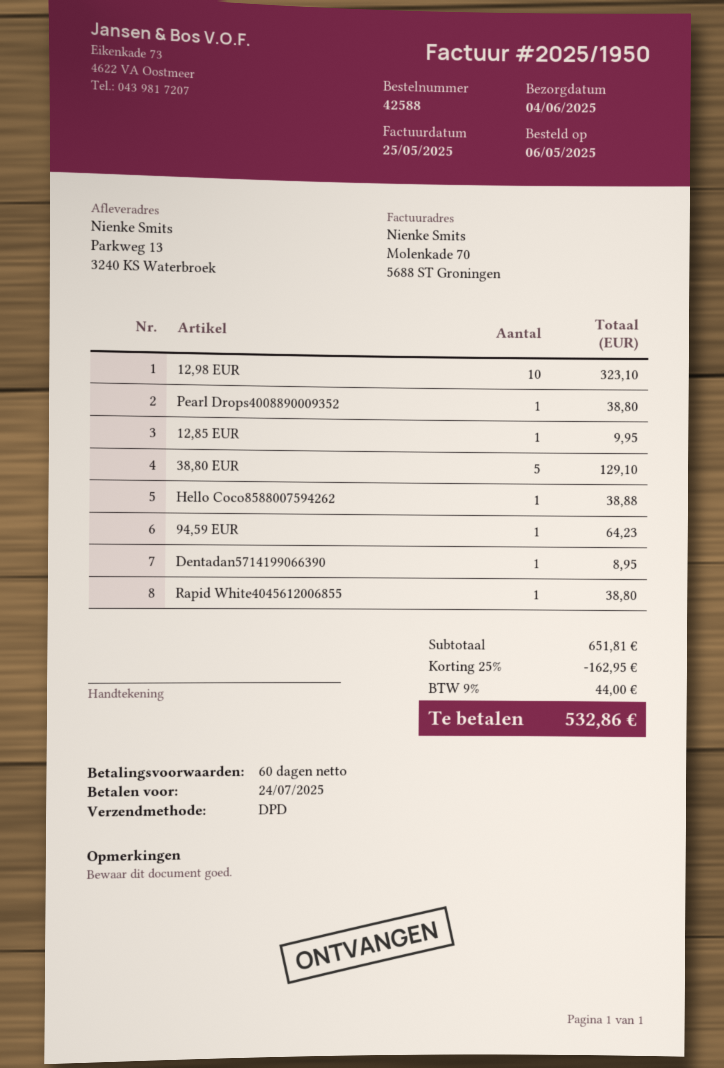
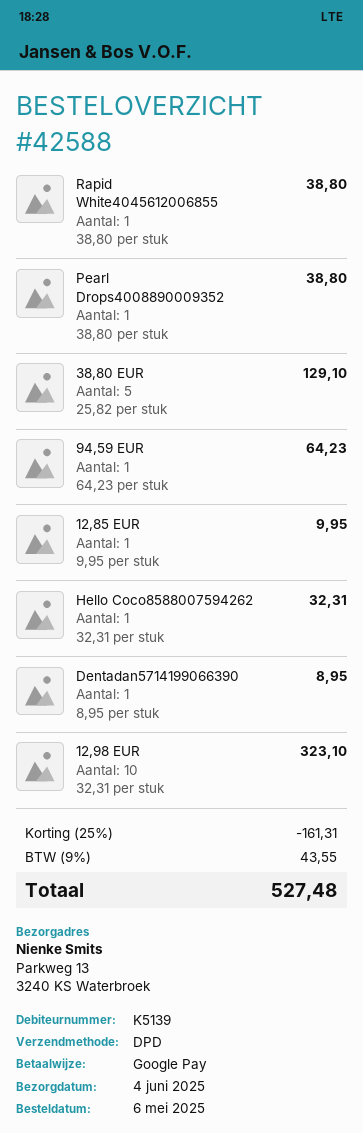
Hello Coco8588007594262: 1 for 38.88 -> 1 for 32.31
discount: 25% = 162.95 -> 25% = 161.31
tax: 9% = 44.00 -> 9% = 43.55
total: 532.86 -> 527.48

